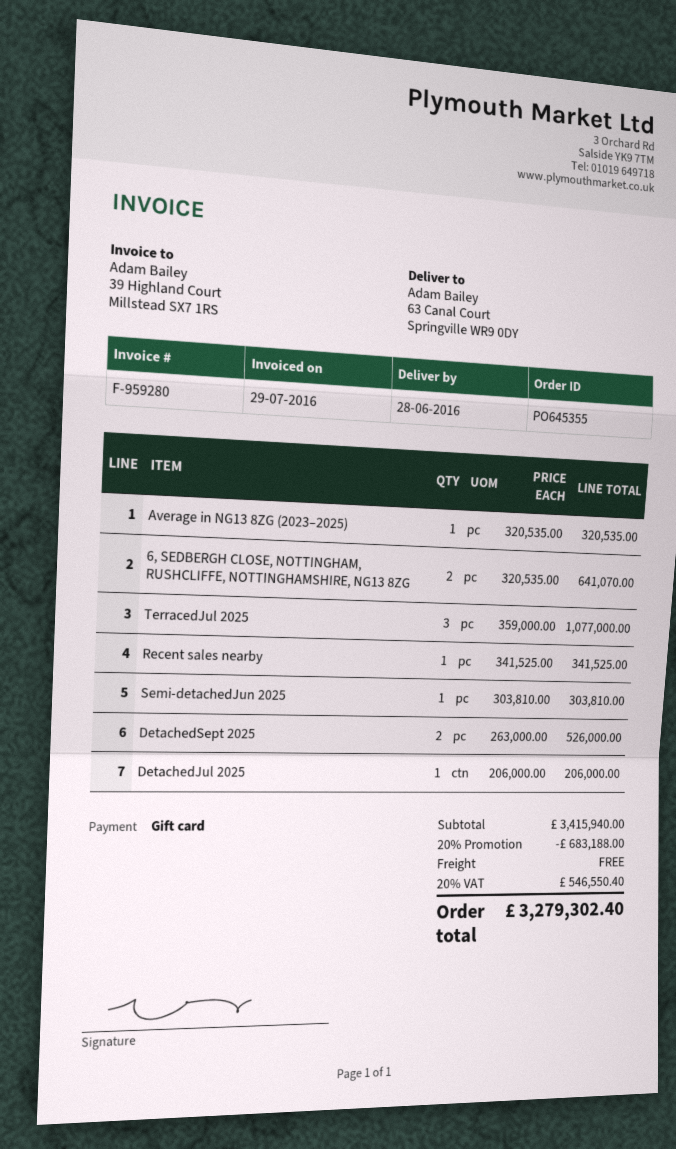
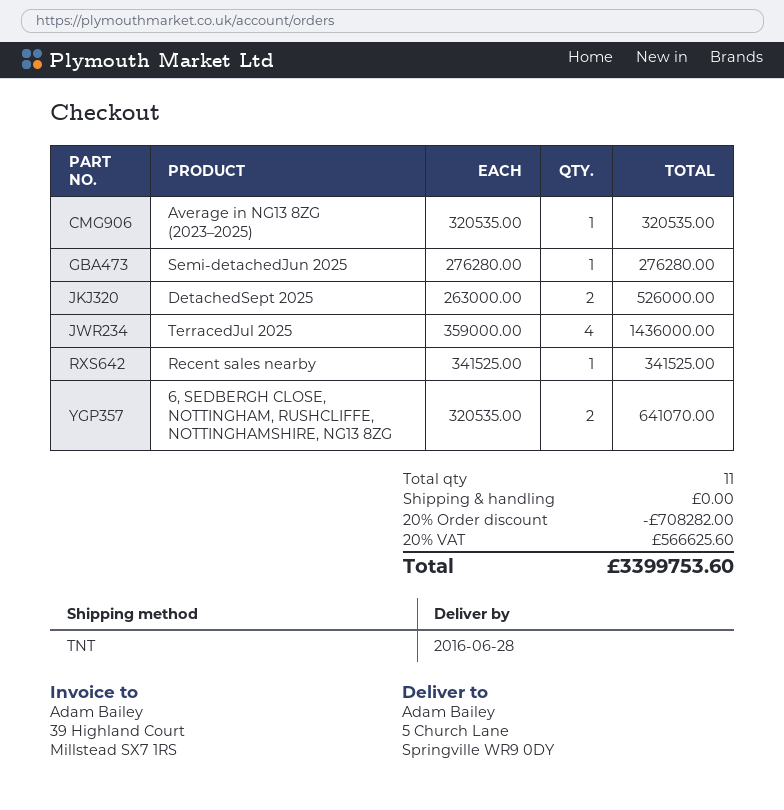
ship to: 63 Canal Court, Springville WR9 0DY -> 5 Church Lane, Springville WR9 0DY
TerracedJul 2025: 3 x 359000.00 = 1077000.00 -> 4 x 359000.00 = 1436000.00
Semi-detachedJun 2025: 1 x 303810.00 = 303810.00 -> 1 x 276280.00 = 276280.00
DetachedJul 2025: 1 x 206000.00 = 206000.00 -> none
discount: 20% = 683188.00 -> 20% = 708282.00
tax: 20% = 546550.40 -> 20% = 566625.60
total: 3279302.40 -> 3399753.60

